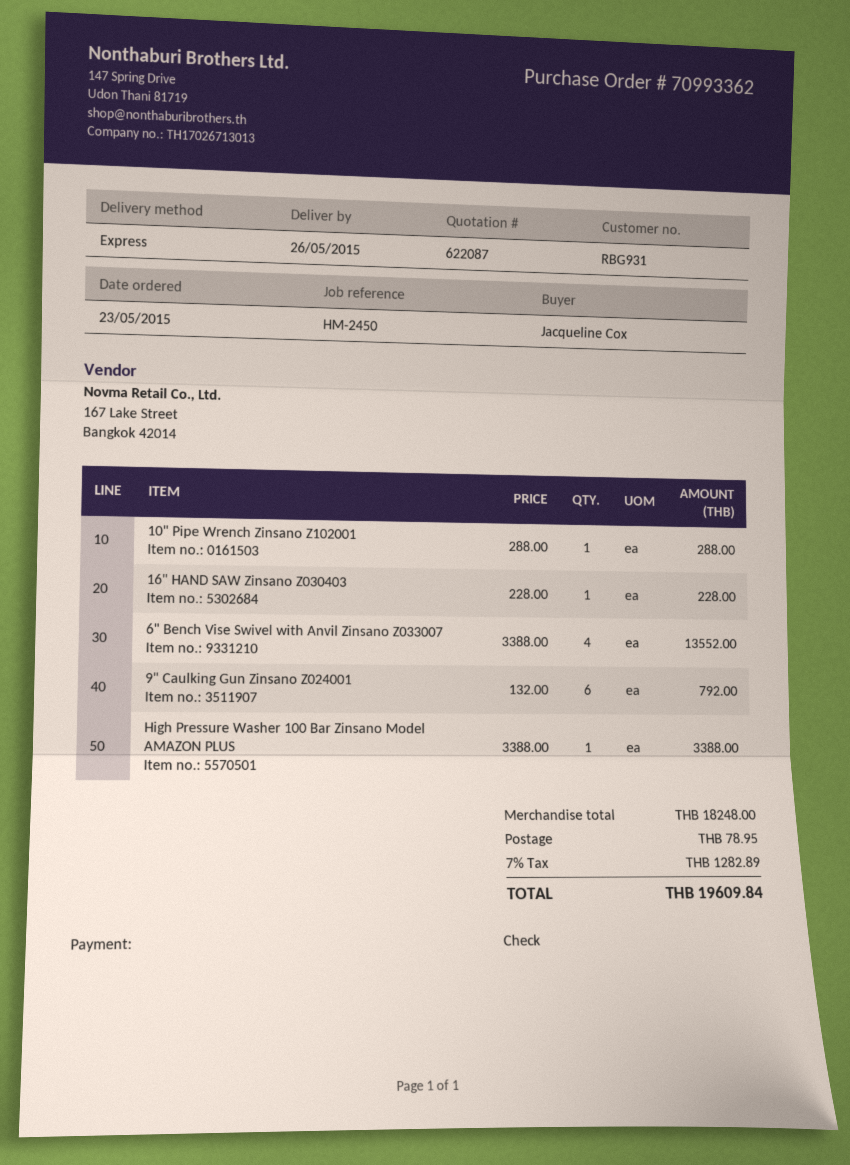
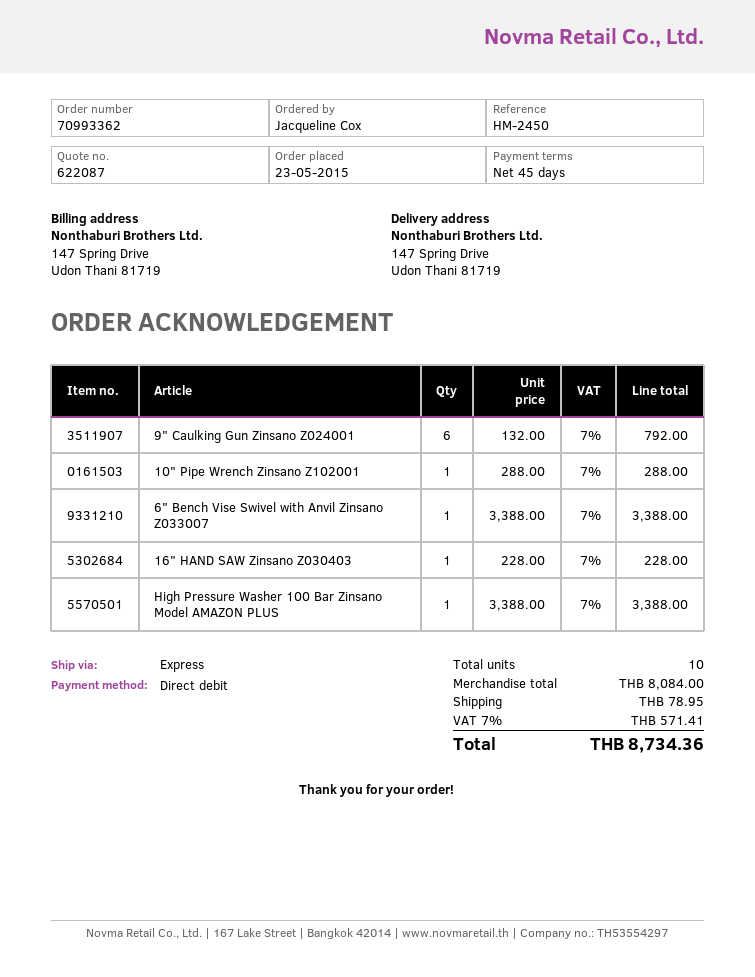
payment method: cheque -> direct debit
6" Bench Vise Swivel with Anvil Zinsano Z033007: 4 x 3388.00 = 13552.00 -> 1 x 3388.00 = 3388.00
subtotal: 18248.00 -> 8084.00
tax: 7% = 1282.89 -> 7% = 571.41
total: 19609.84 -> 8734.36

